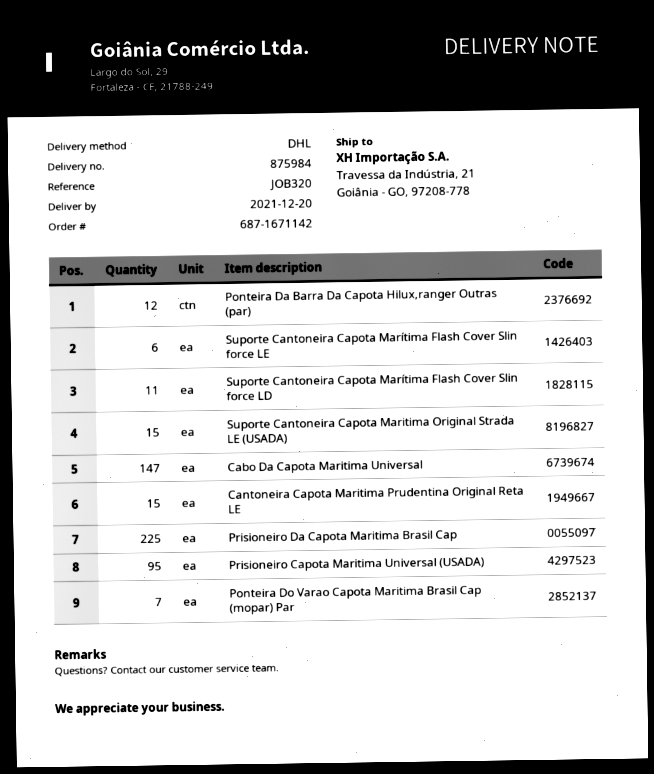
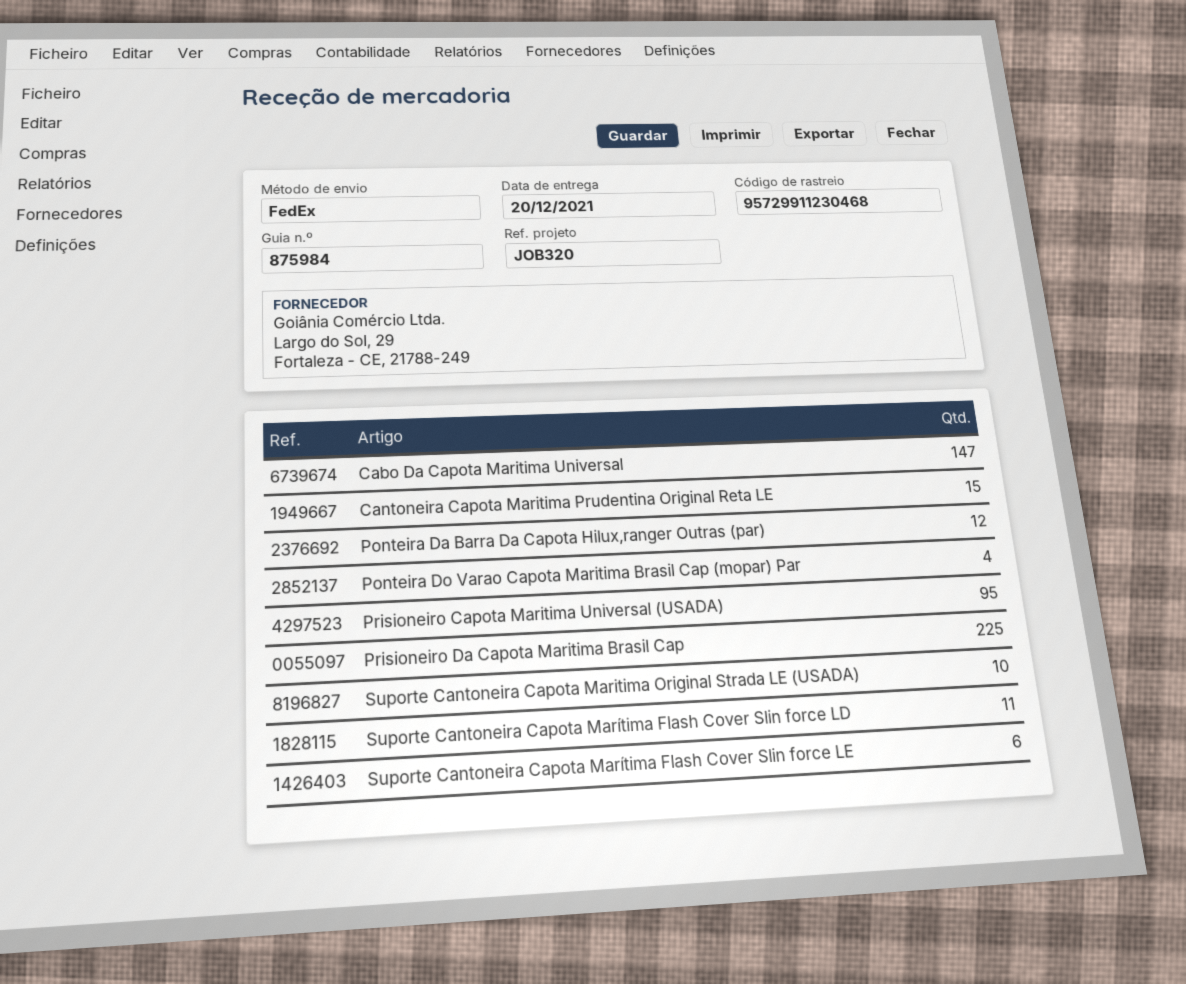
shipping method: DHL -> FedEx
Suporte Cantoneira Capota Maritima Original Strada LE (USADA): 15 -> 10
Ponteira Do Varao Capota Maritima Brasil Cap (mopar) Par: 7 -> 4

